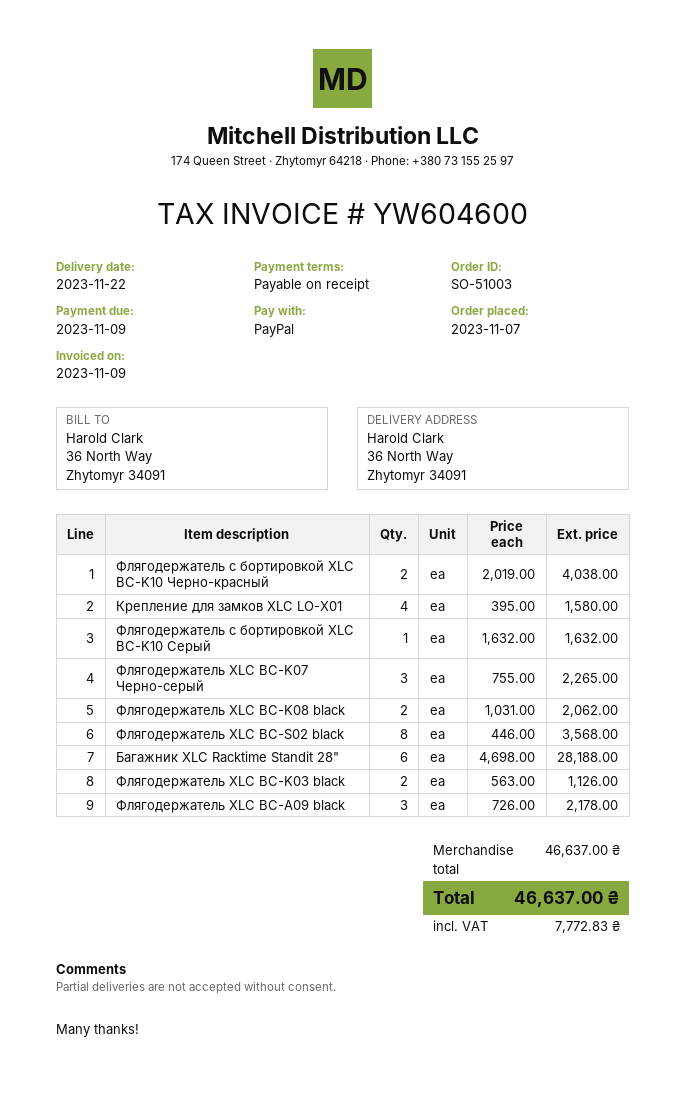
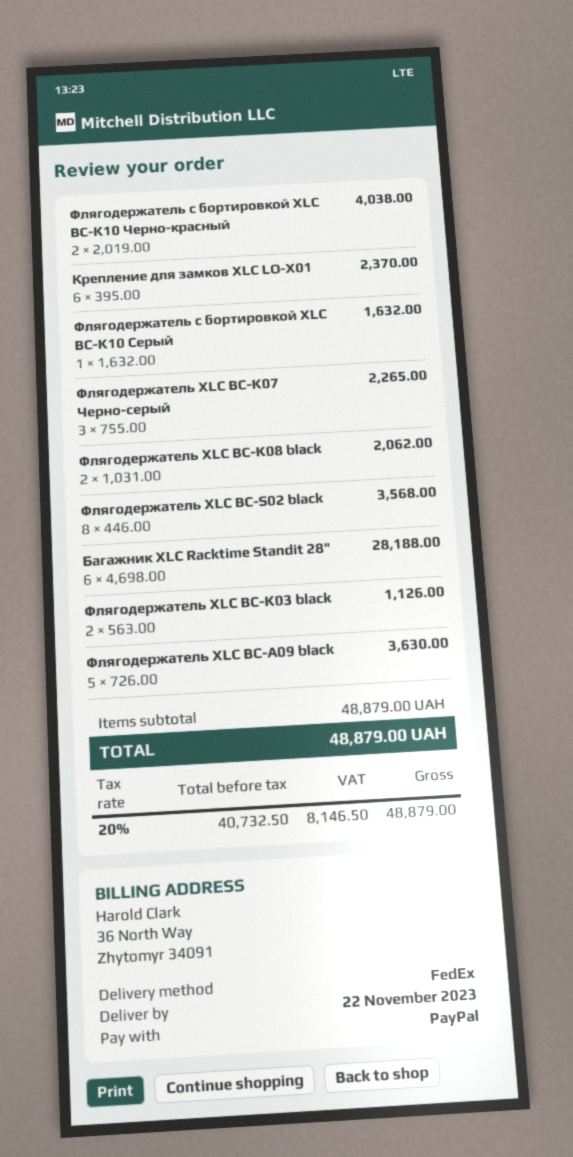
Крепление для замков XLC LO-X01: 4 x 395.00 = 1580.00 -> 6 x 395.00 = 2370.00
Флягодержатель XLC BC-A09 black: 3 x 726.00 = 2178.00 -> 5 x 726.00 = 3630.00
subtotal: 46637.00 -> 48879.00
tax: 7772.83 -> 8146.50
total: 46637.00 -> 48879.00

